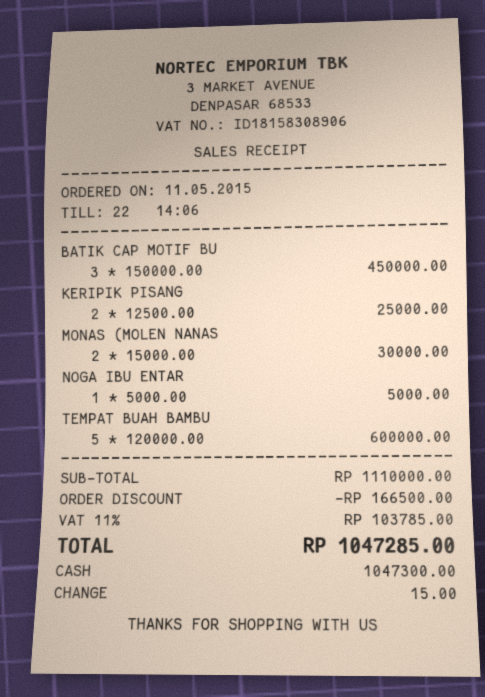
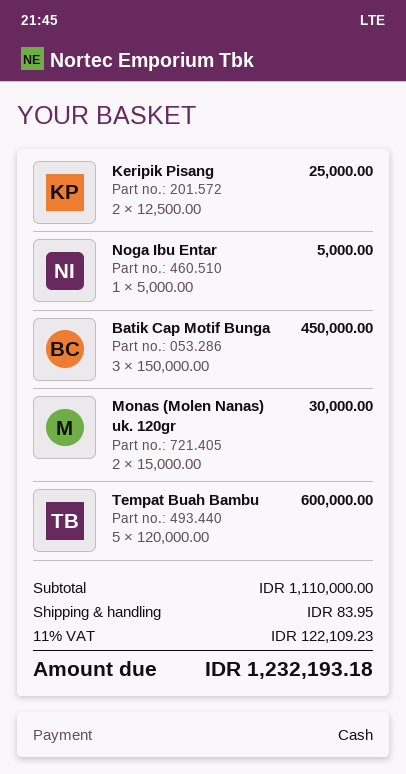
discount: 166500.00 -> none
shipping: none -> 83.95
tax: 11% = 103785.00 -> 11% = 122109.23
total: 1047285.00 -> 1232193.18

